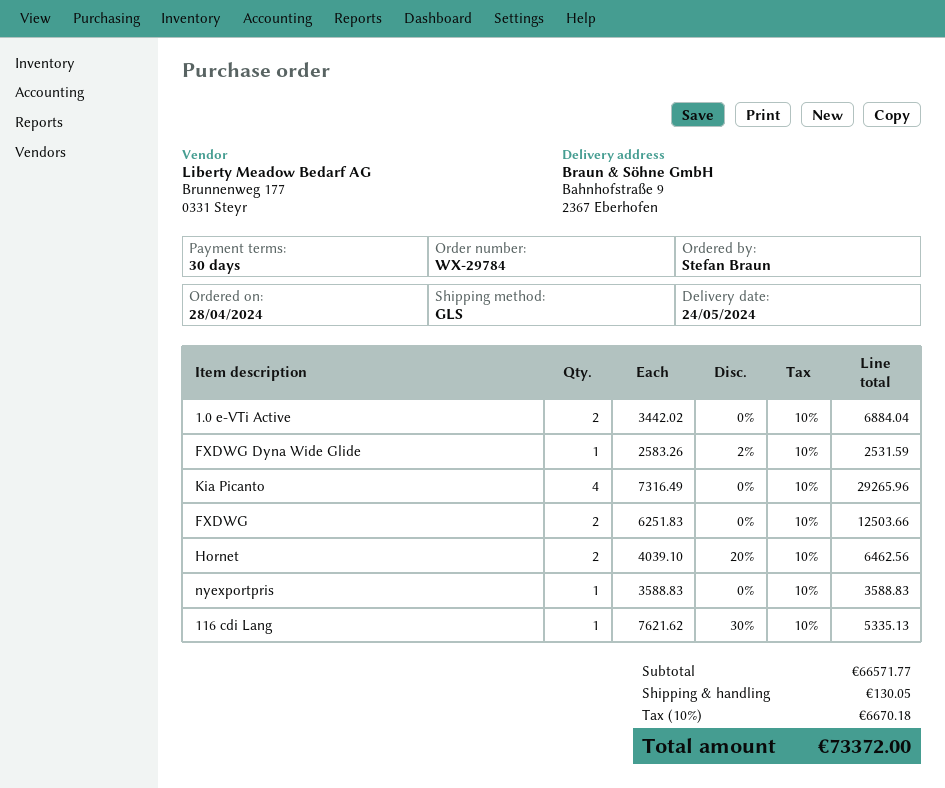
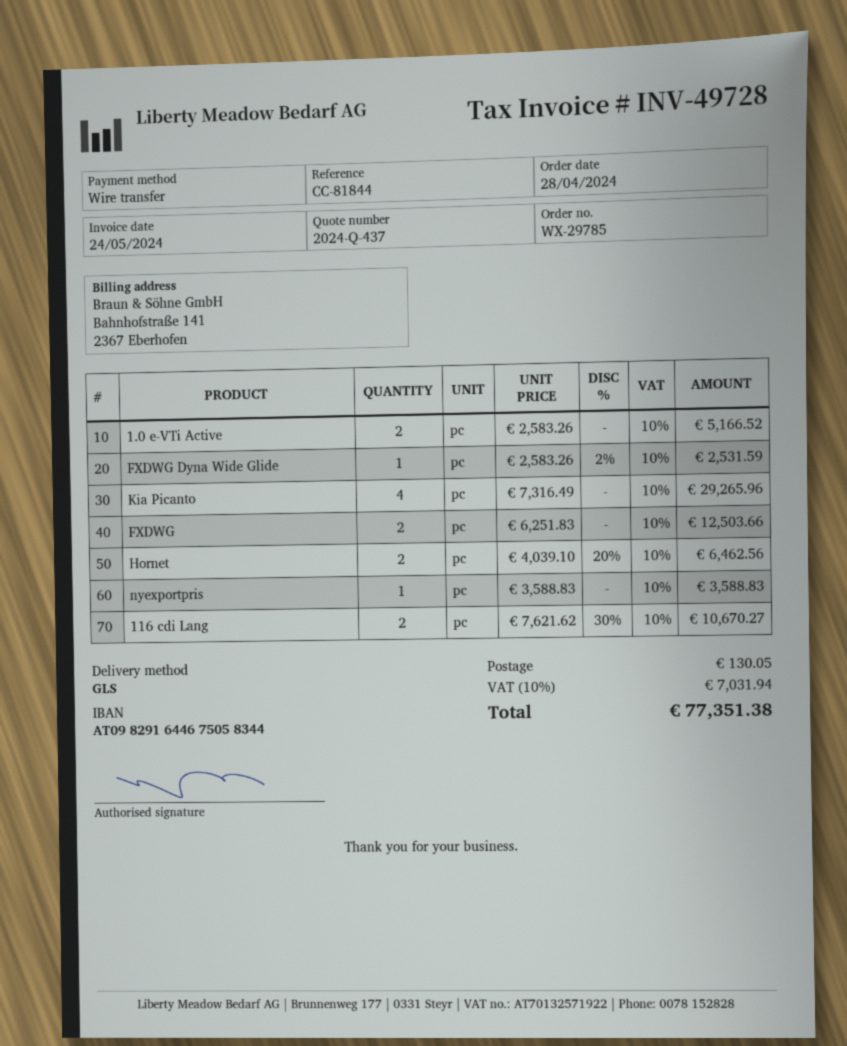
order number: WX-29784 -> WX-29785
1.0 e-VTi Active: 2 x 3442.02 = 6884.04 -> 2 x 2583.26 = 5166.52
116 cdi Lang: 1 x 7621.62 - 30% = 5335.13 -> 2 x 7621.62 - 30% = 10670.27
tax: 10% = 6670.18 -> 10% = 7031.94
total: 73372.00 -> 77351.38

